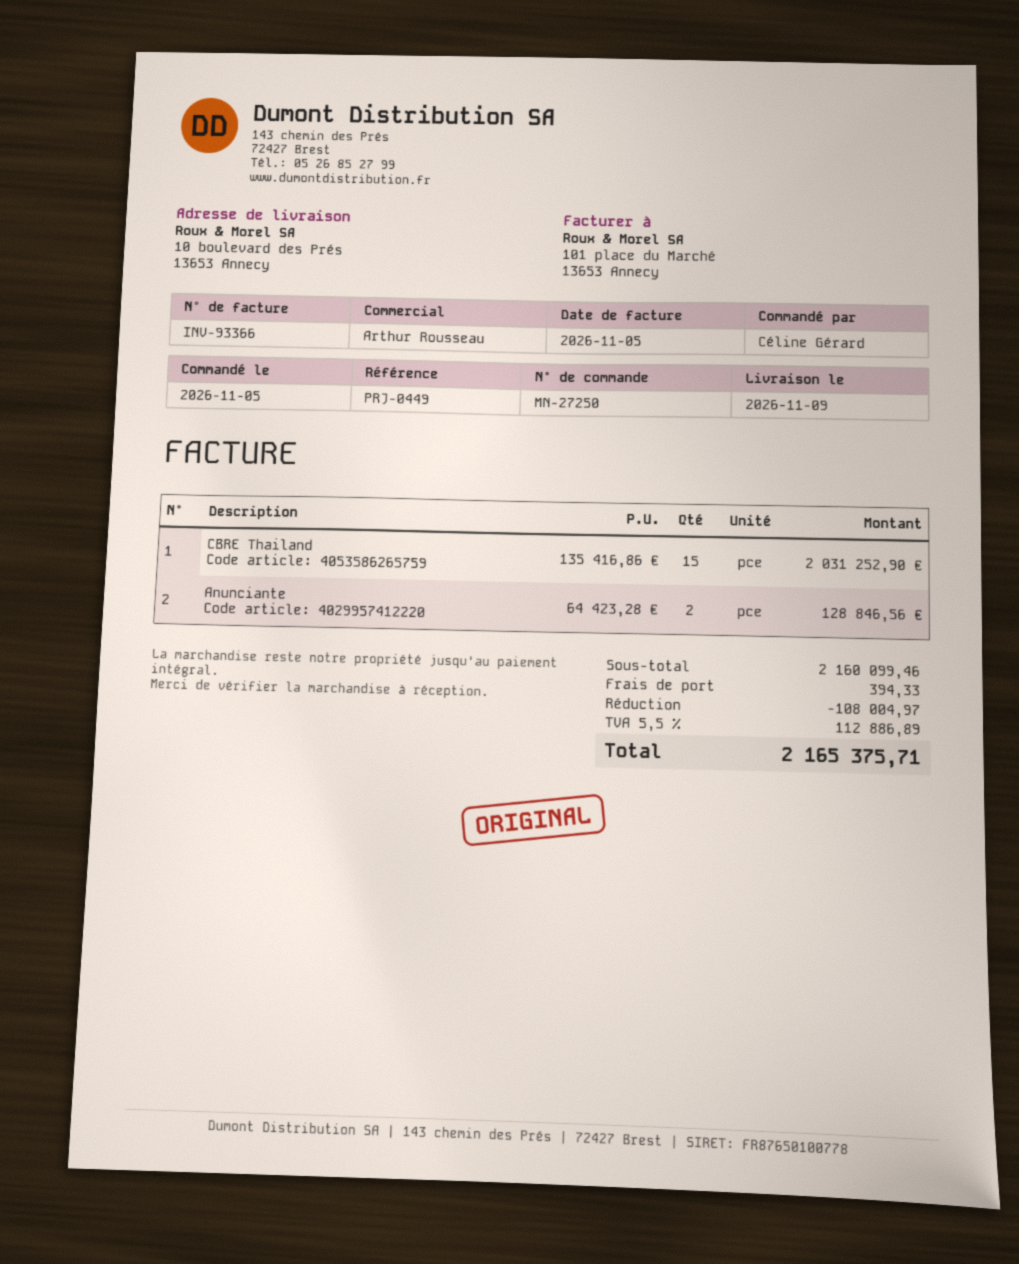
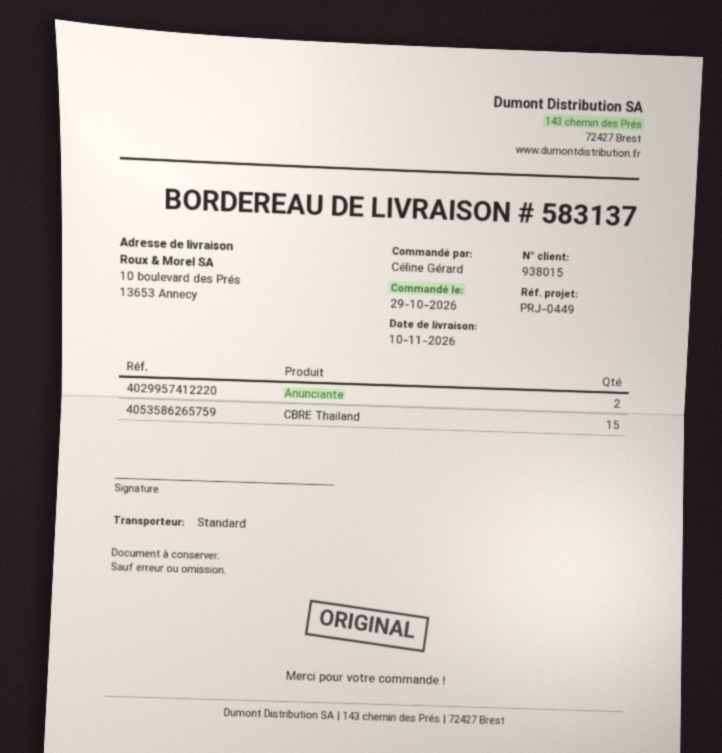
order date: 2026-11-05 -> 2026-10-29
delivery date: 2026-11-09 -> 2026-11-10

